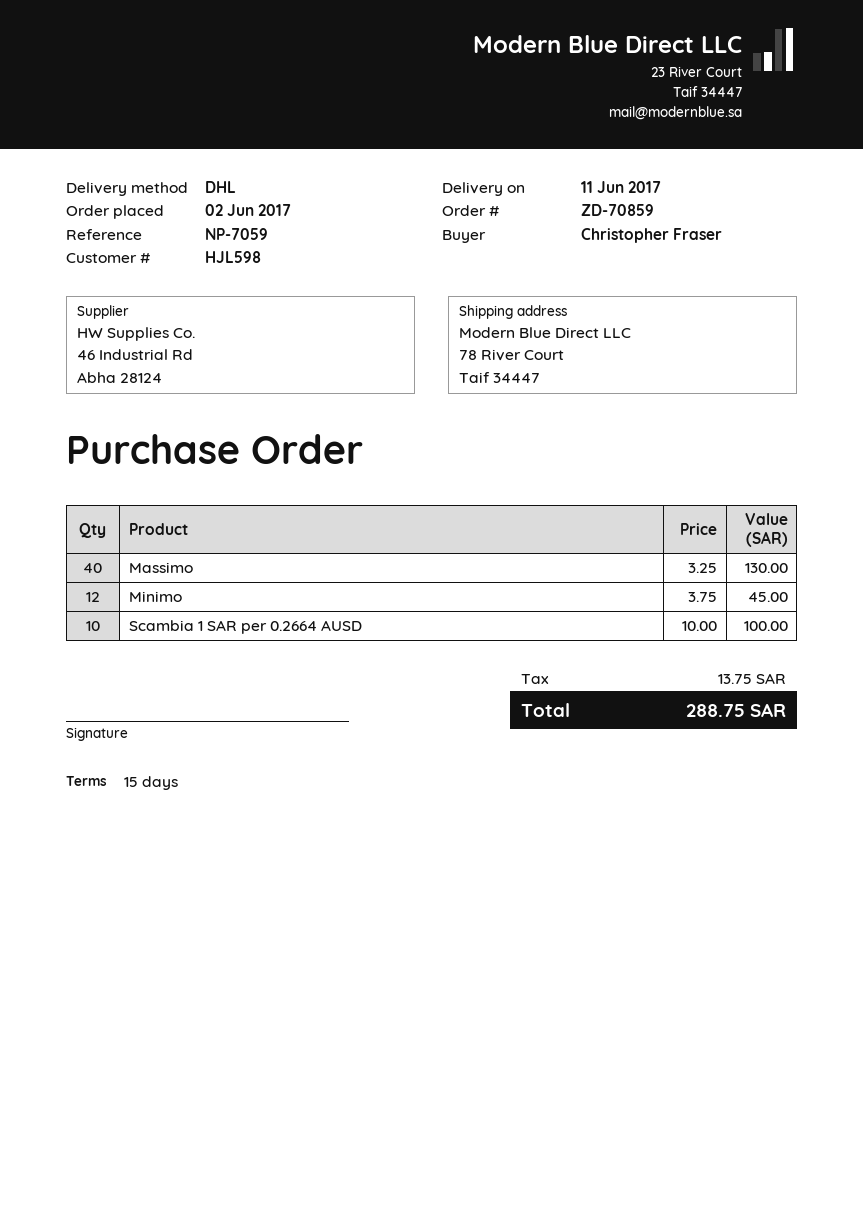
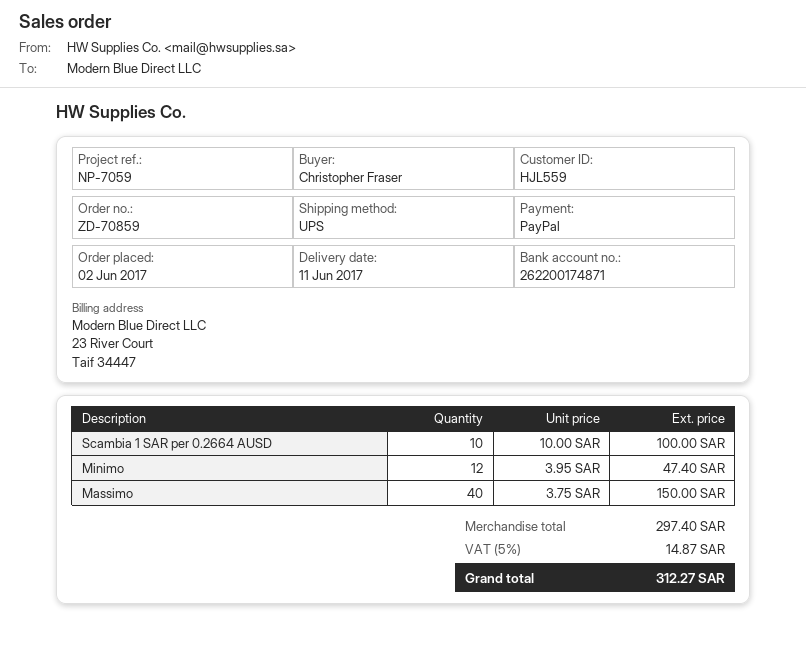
customer number: HJL598 -> HJL559
shipping method: DHL -> UPS
Massimo: 40 x 3.25 = 130.00 -> 40 x 3.75 = 150.00
Minimo: 12 x 3.75 = 45.00 -> 12 x 3.95 = 47.40
tax: 13.75 -> 14.87
total: 288.75 -> 312.27

